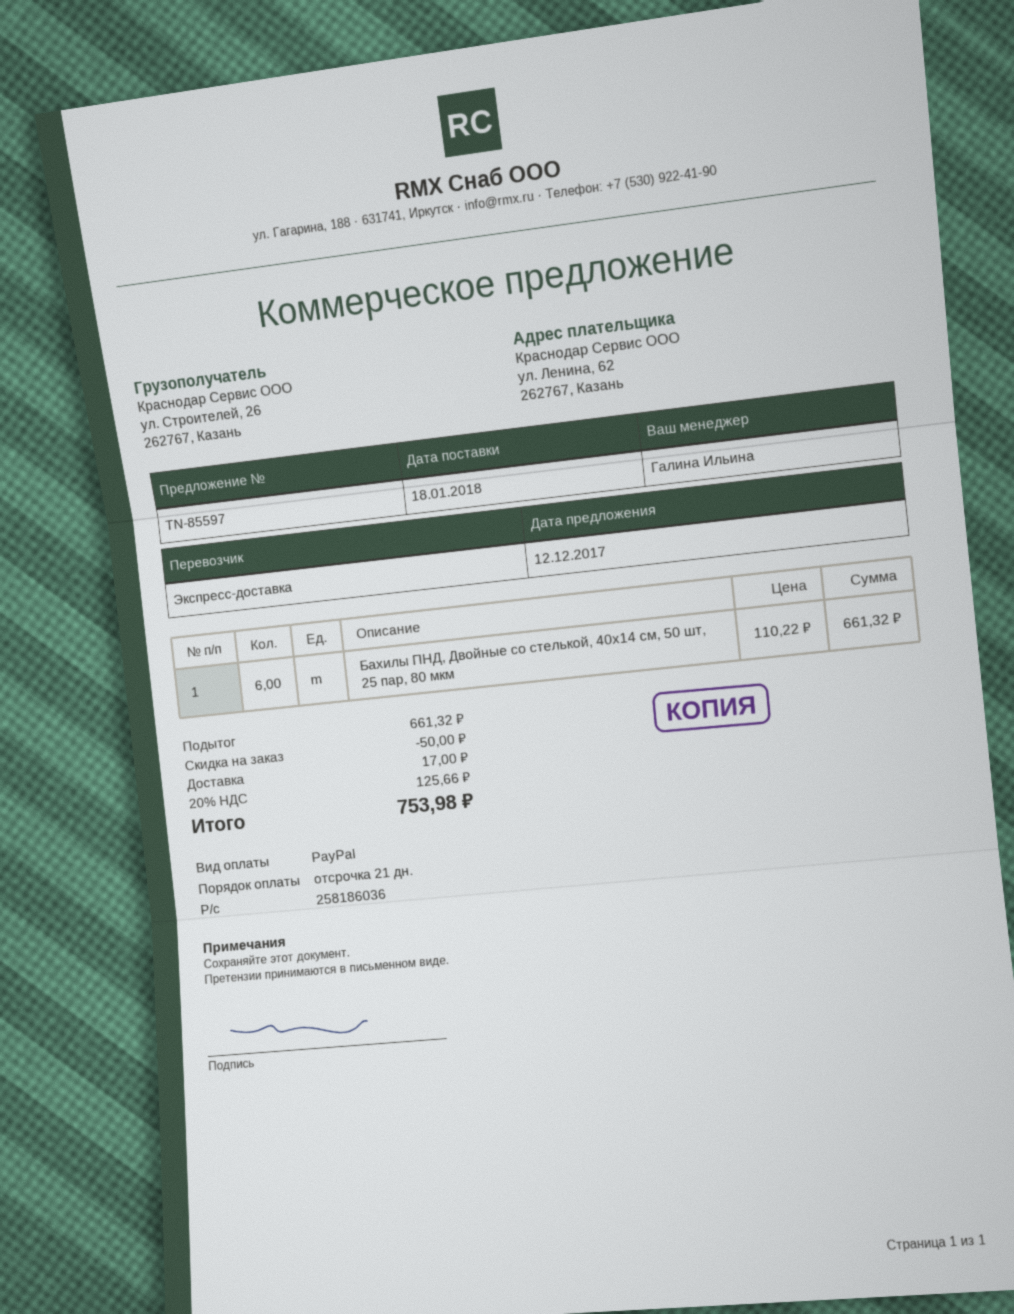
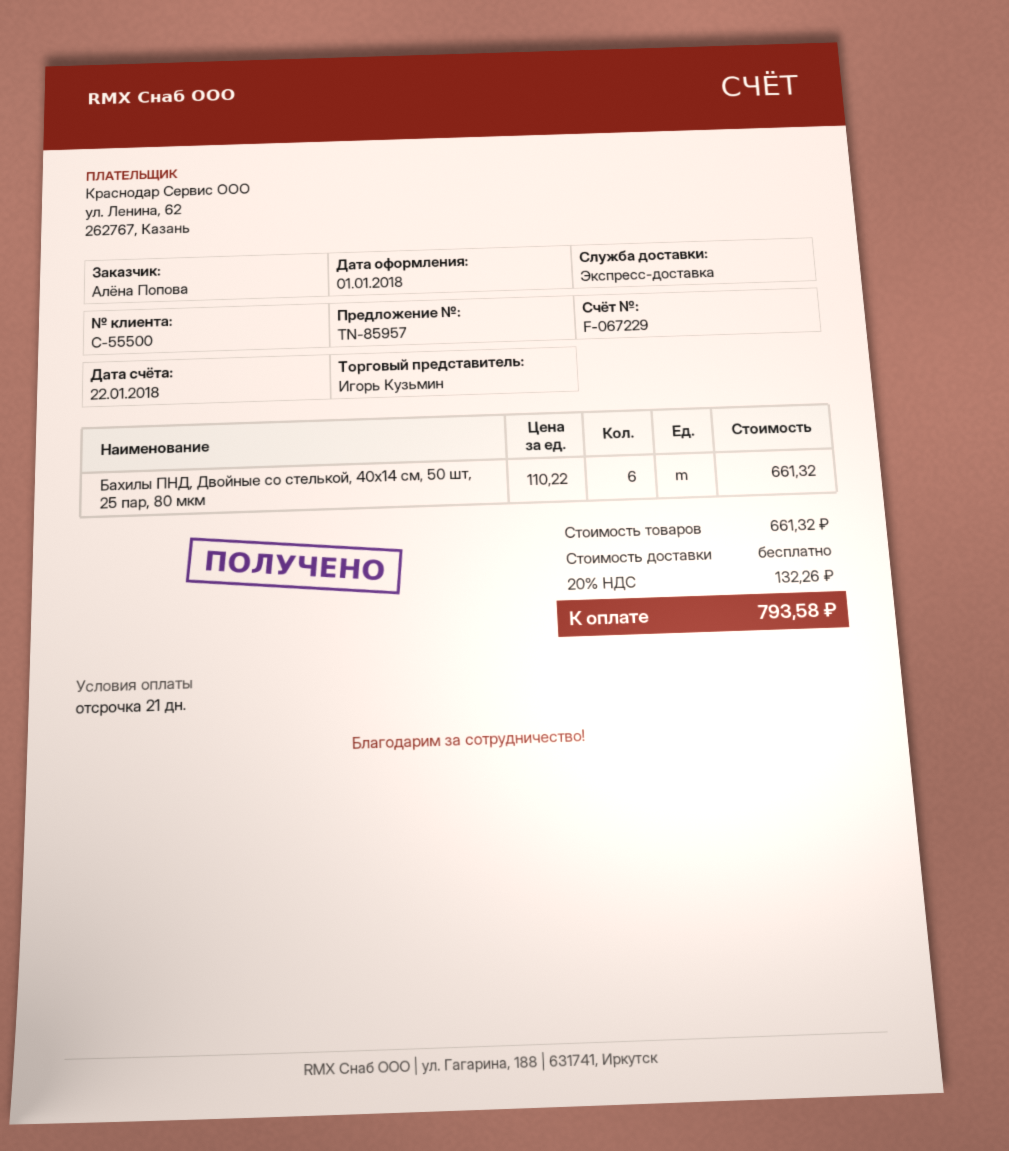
quote number: TN-85597 -> TN-85957
sales rep: Галина Ильина -> Игорь Кузьмин
discount: 50.00 -> none
shipping: 17.00 -> 0.00
tax: 20% = 125.66 -> 20% = 132.26
total: 753.98 -> 793.58

